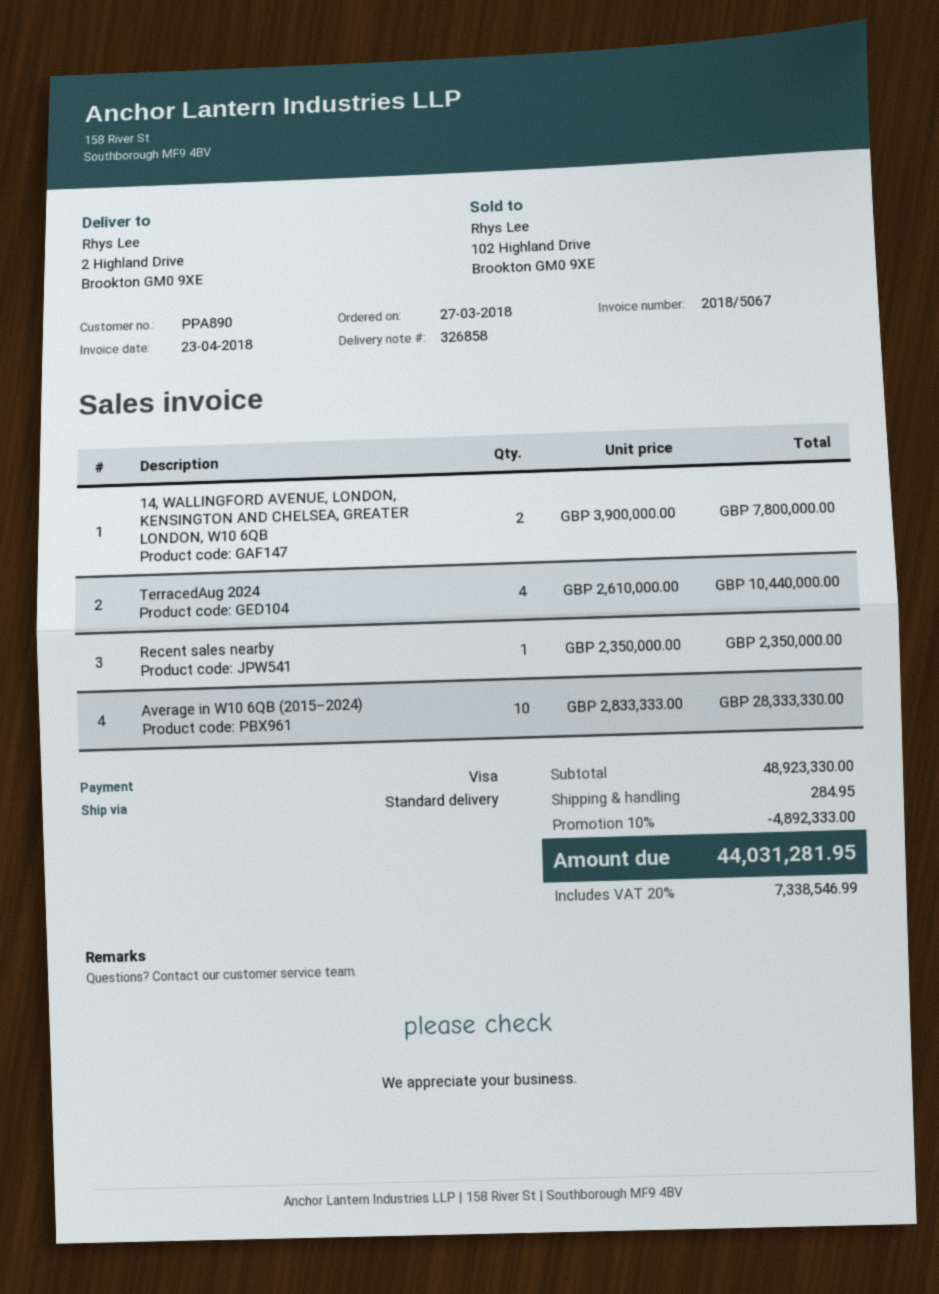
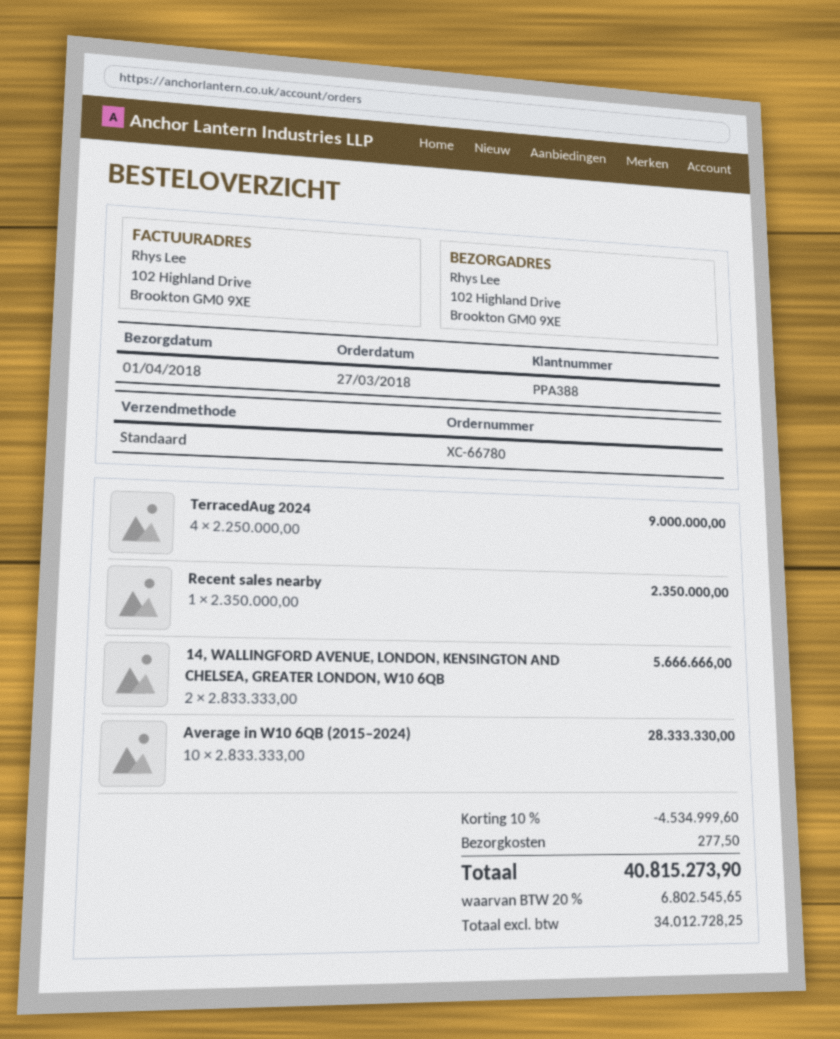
customer number: PPA890 -> PPA388
ship to: 2 Highland Drive, Brookton GM0 9XE -> 102 Highland Drive, Brookton GM0 9XE
14, WALLINGFORD AVENUE, LONDON, KENSINGTON AND CHELSEA, GREATER LONDON, W10 6QB: 2 x 3900000.00 = 7800000.00 -> 2 x 2833333.00 = 5666666.00
TerracedAug 2024: 4 x 2610000.00 = 10440000.00 -> 4 x 2250000.00 = 9000000.00
discount: 10% = 4892333.00 -> 10% = 4534999.60
shipping: 284.95 -> 277.50
tax: 20% = 7338546.99 -> 20% = 6802545.65
total: 44031281.95 -> 40815273.90

